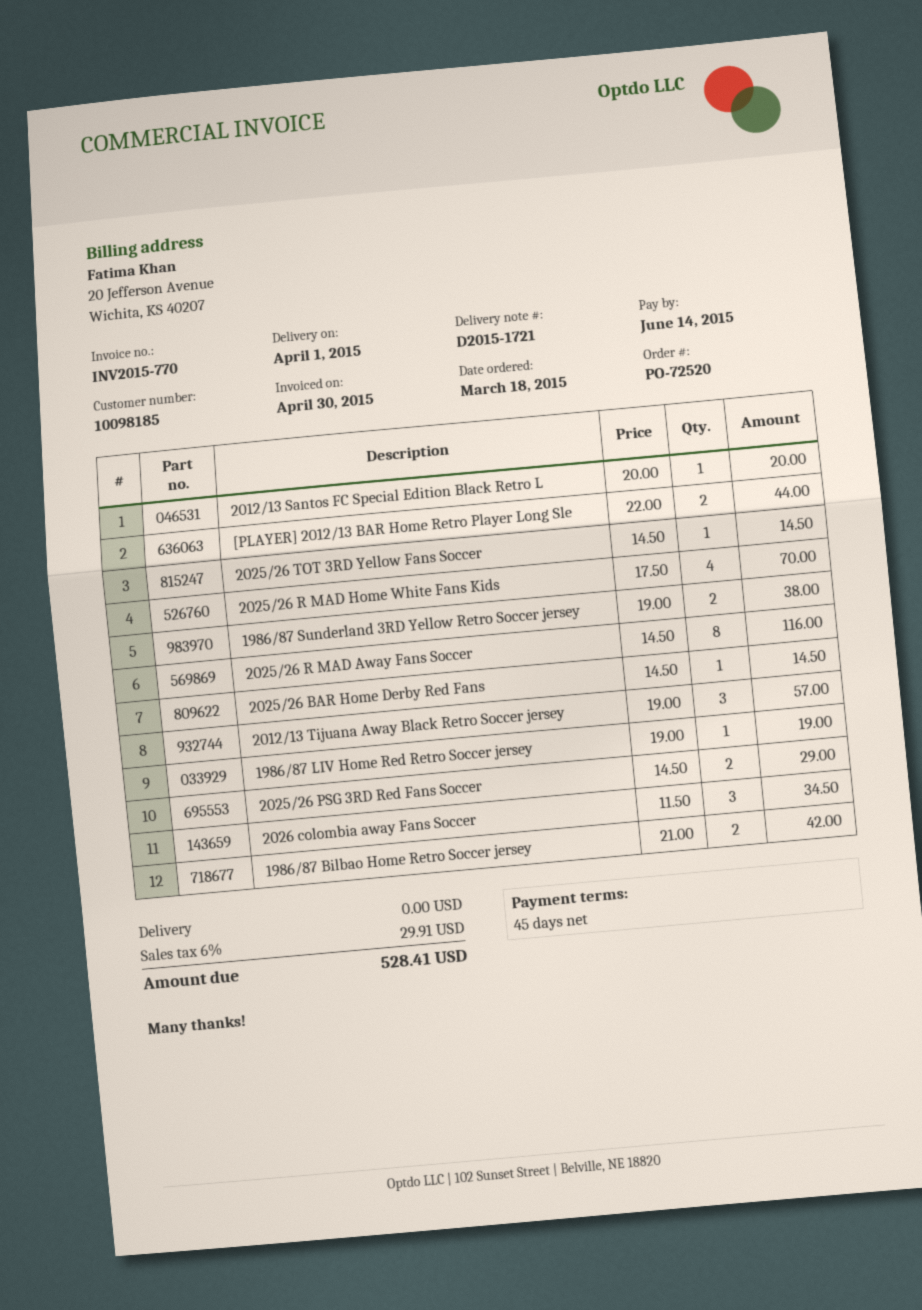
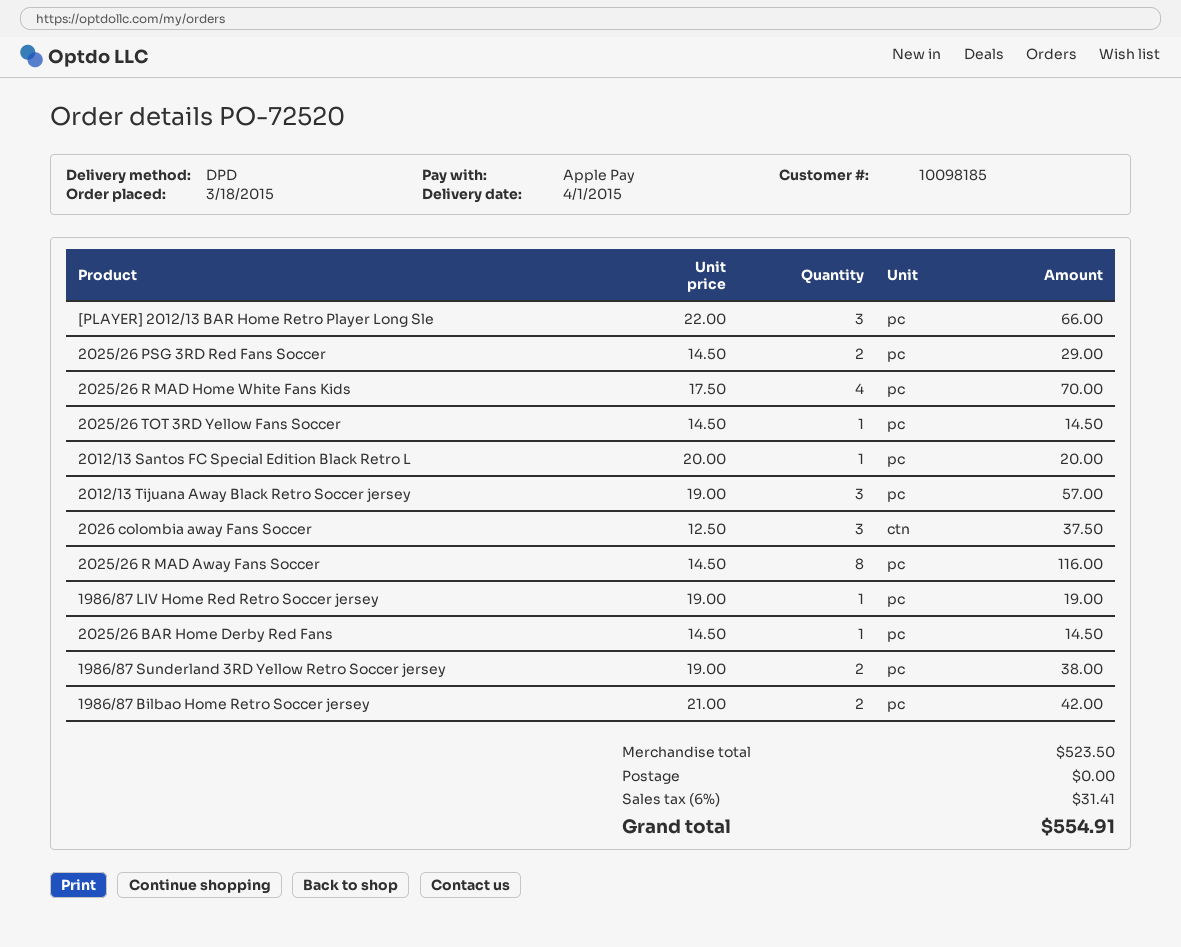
[PLAYER] 2012/13 BAR Home Retro Player Long Sle: 2 x 22.00 = 44.00 -> 3 x 22.00 = 66.00
2026 colombia away Fans Soccer: 3 x 11.50 = 34.50 -> 3 x 12.50 = 37.50
tax: 6% = 29.91 -> 6% = 31.41
total: 528.41 -> 554.91

